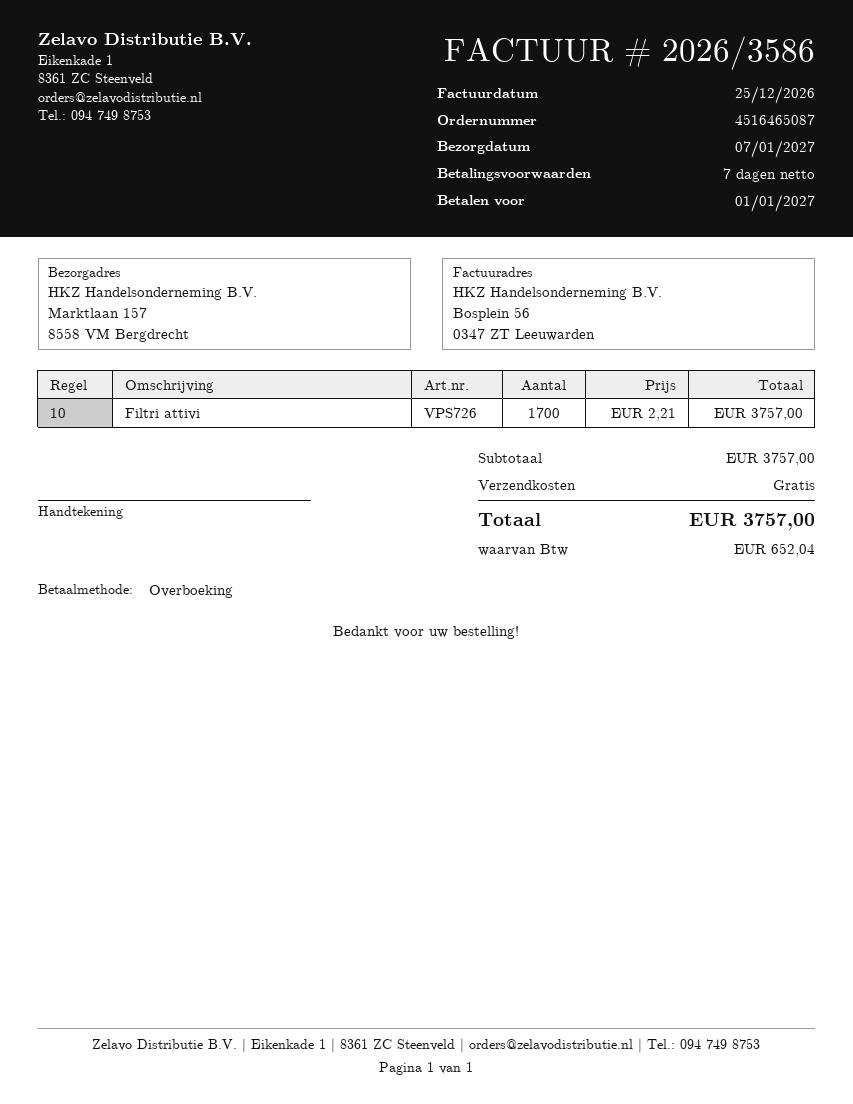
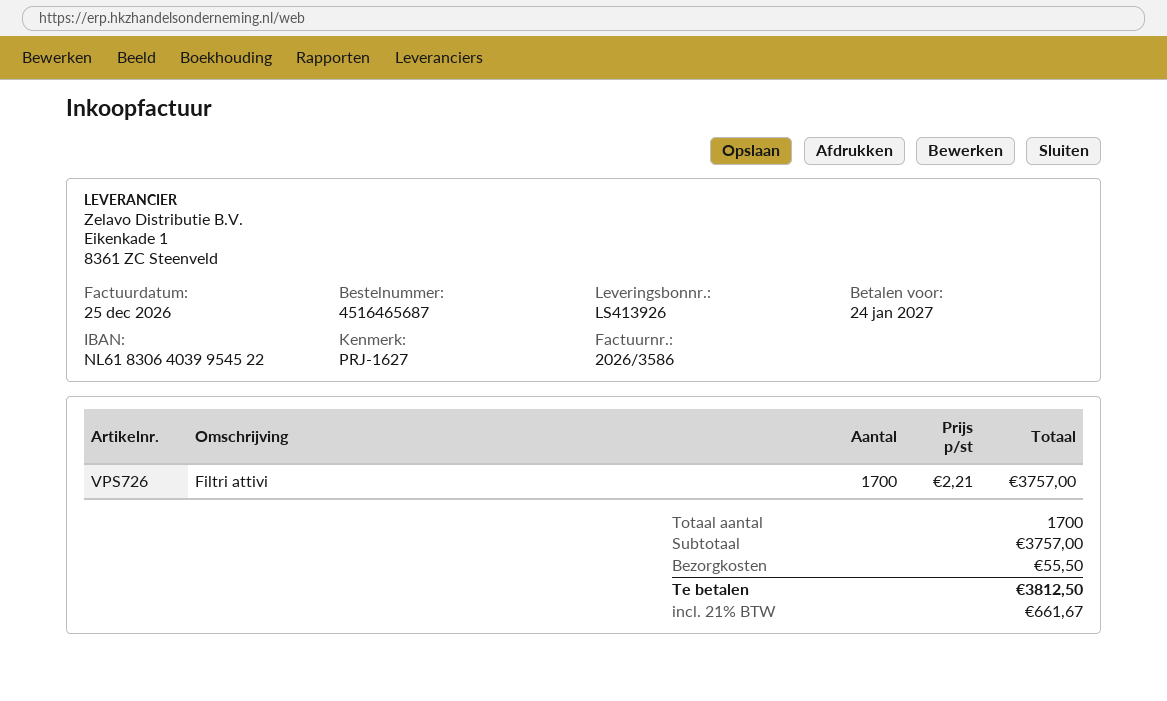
order number: 4516465087 -> 4516465687
due date: 2027-01-01 -> 2027-01-24
shipping: 0.00 -> 55.50
tax: 652.04 -> 661.67
total: 3757.00 -> 3812.50

